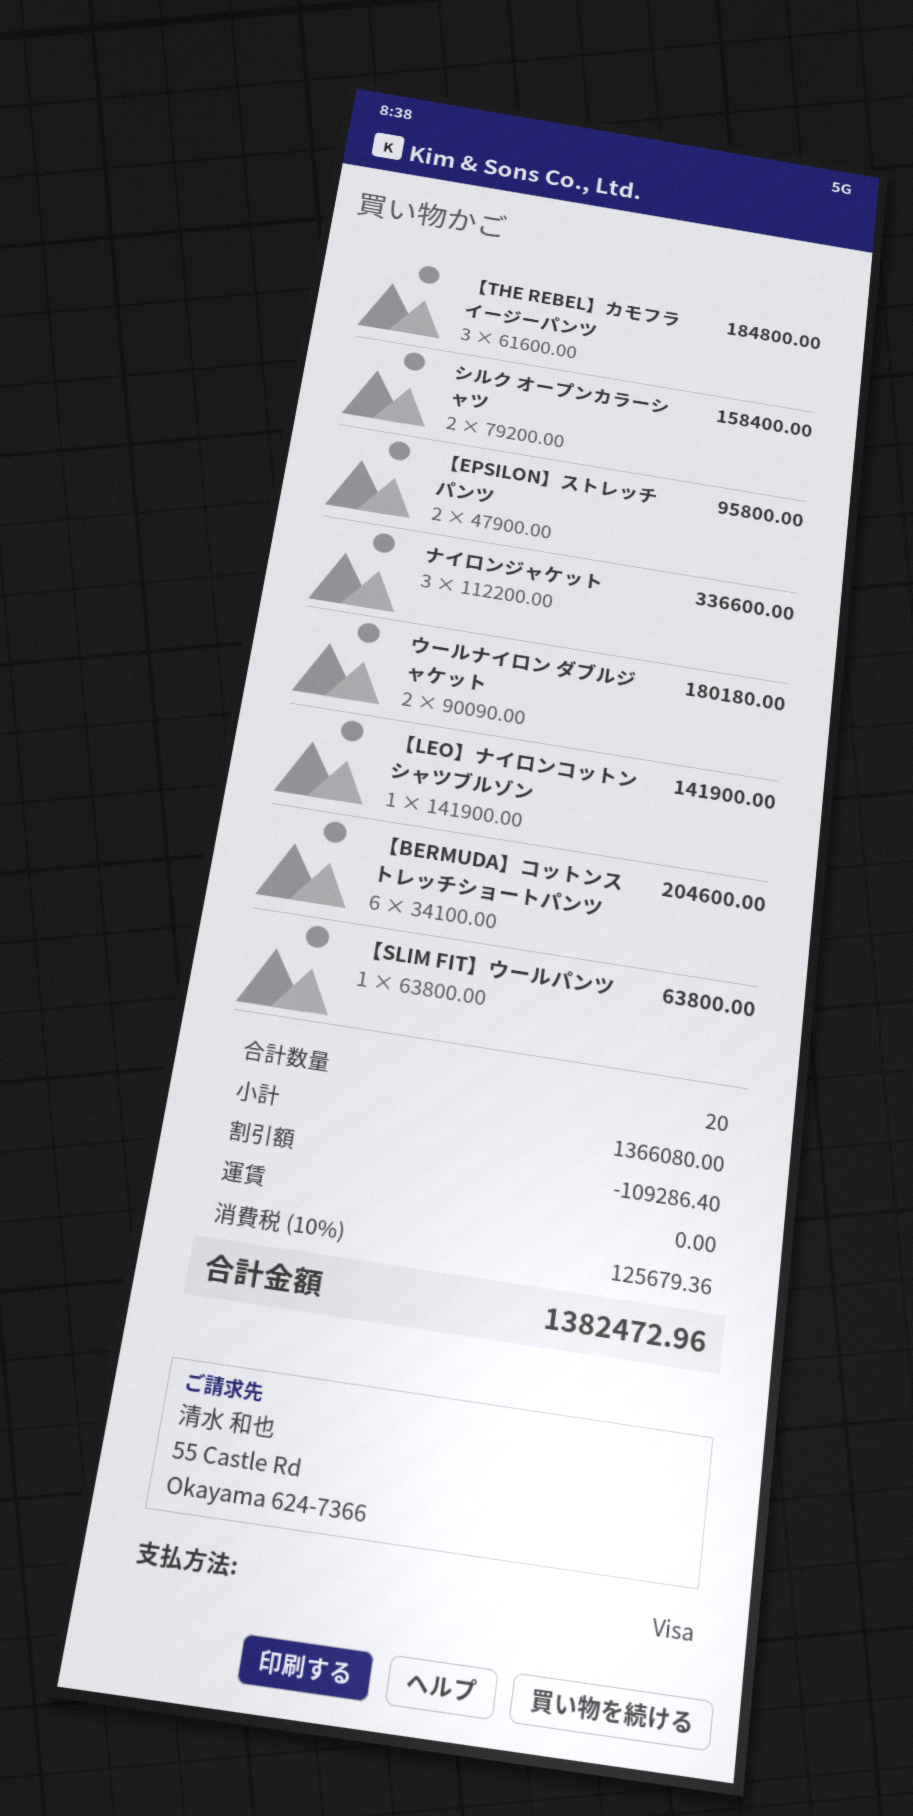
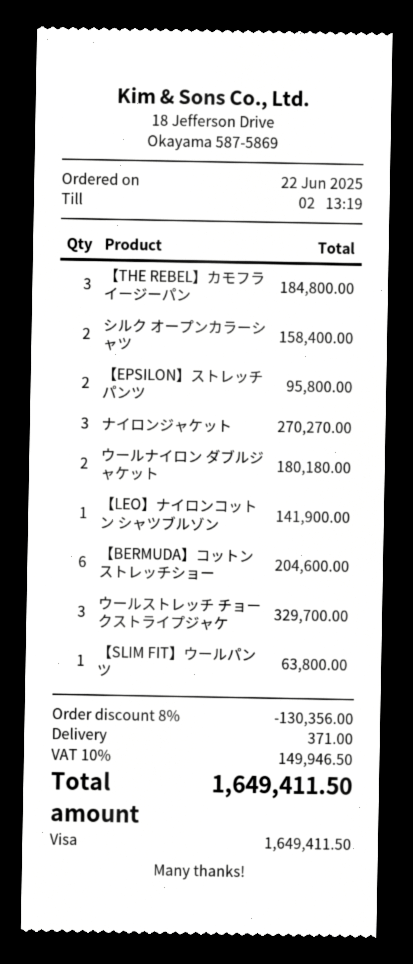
ナイロンジャケット: 3 for 336600.00 -> 3 for 270270.00
ウールストレッチ チョークストライプジャケ: none -> 3 for 329700.00
discount: 109286.40 -> 130356.00
shipping: 0.00 -> 371.00
tax: 10% = 125679.36 -> 10% = 149946.50
total: 1382472.96 -> 1649411.50

